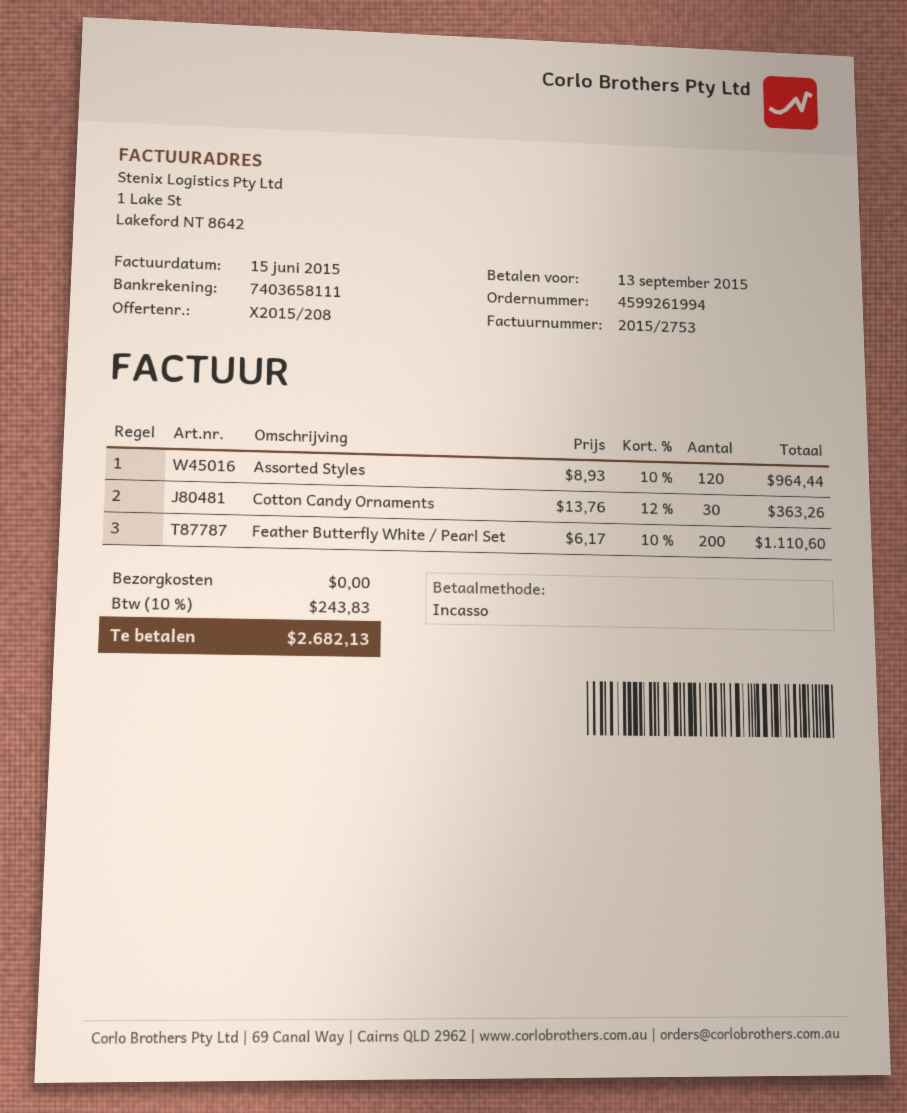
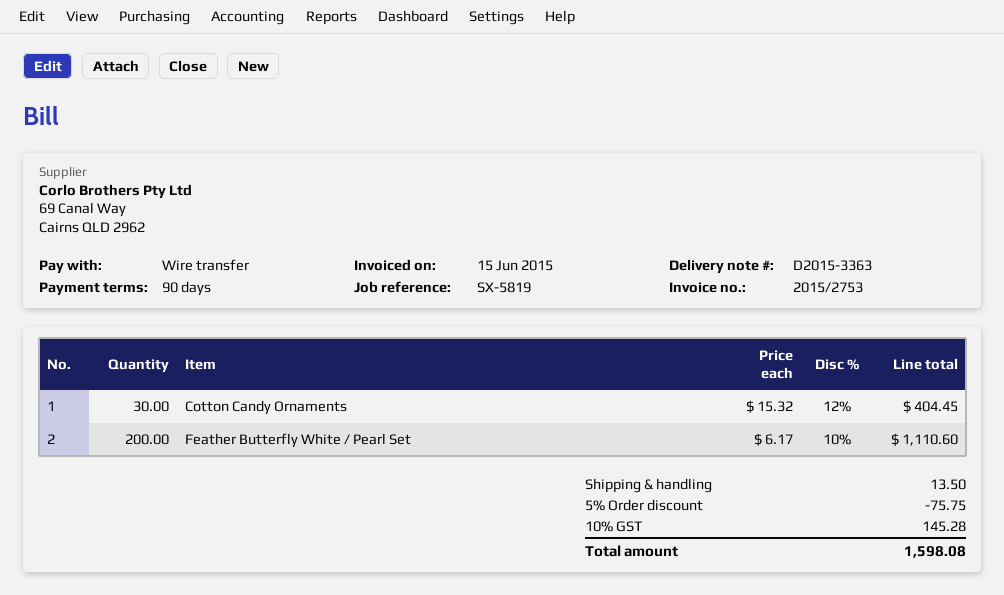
payment method: direct debit -> bank transfer
Assorted Styles: 120 x 8.93 - 10% = 964.44 -> none
Cotton Candy Ornaments: 30 x 13.76 - 12% = 363.26 -> 30 x 15.32 - 12% = 404.45
discount: none -> 5% = 75.75
shipping: 0.00 -> 13.50
tax: 10% = 243.83 -> 10% = 145.28
total: 2682.13 -> 1598.08

